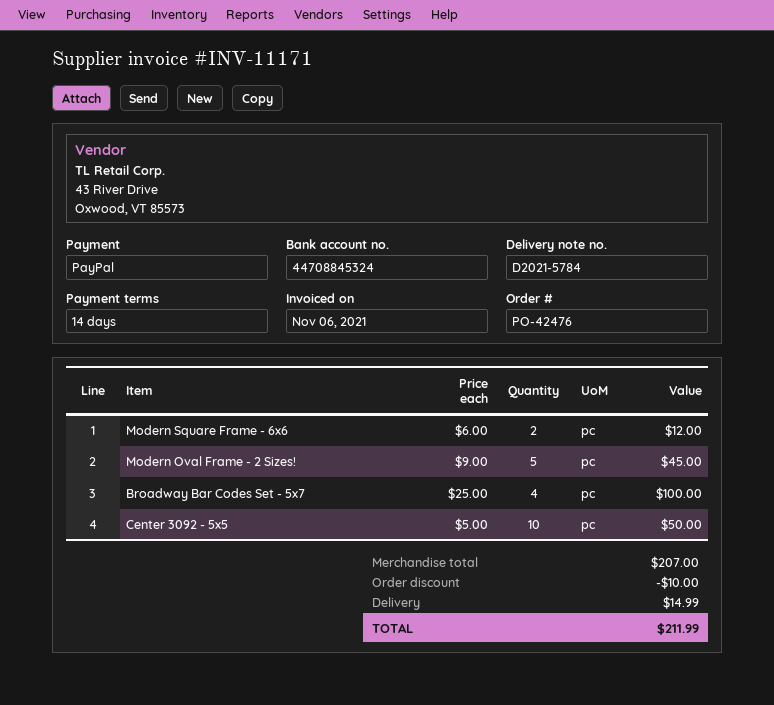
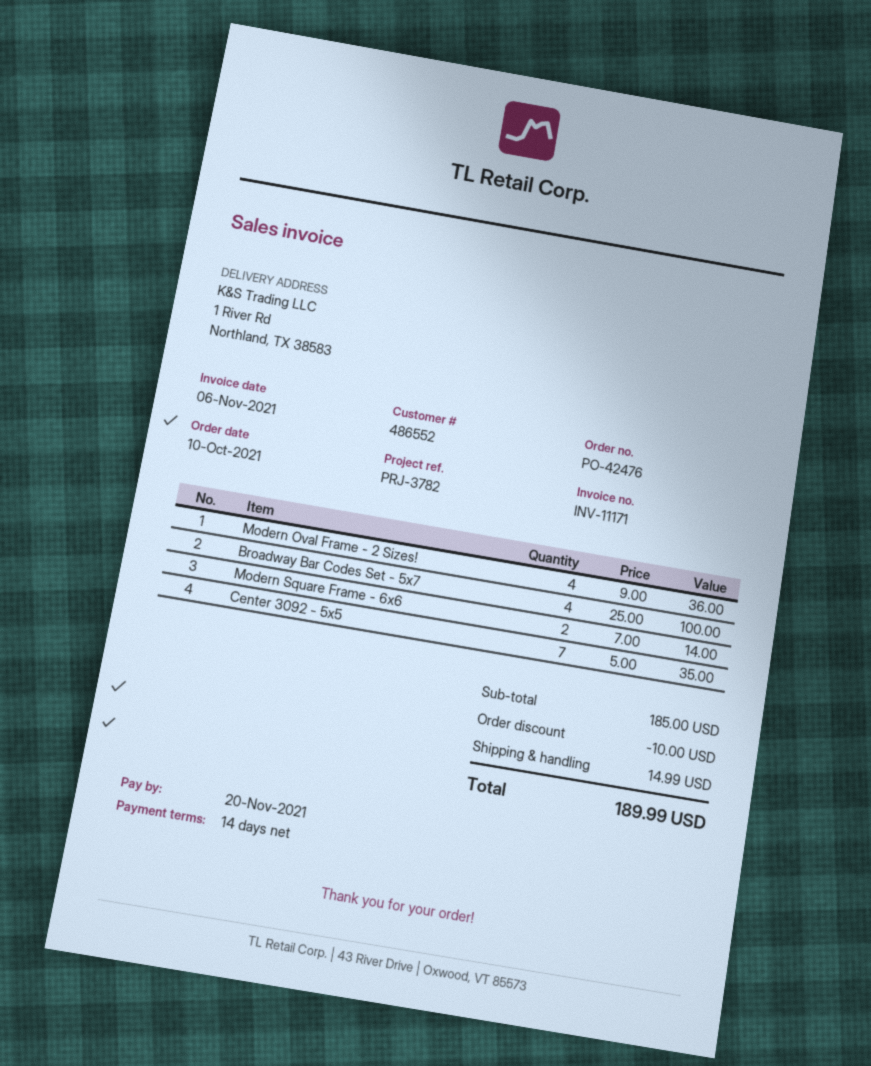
Modern Square Frame - 6x6: 2 x 6.00 = 12.00 -> 2 x 7.00 = 14.00
Modern Oval Frame - 2 Sizes!: 5 x 9.00 = 45.00 -> 4 x 9.00 = 36.00
Center 3092 - 5x5: 10 x 5.00 = 50.00 -> 7 x 5.00 = 35.00
subtotal: 207.00 -> 185.00
total: 211.99 -> 189.99

